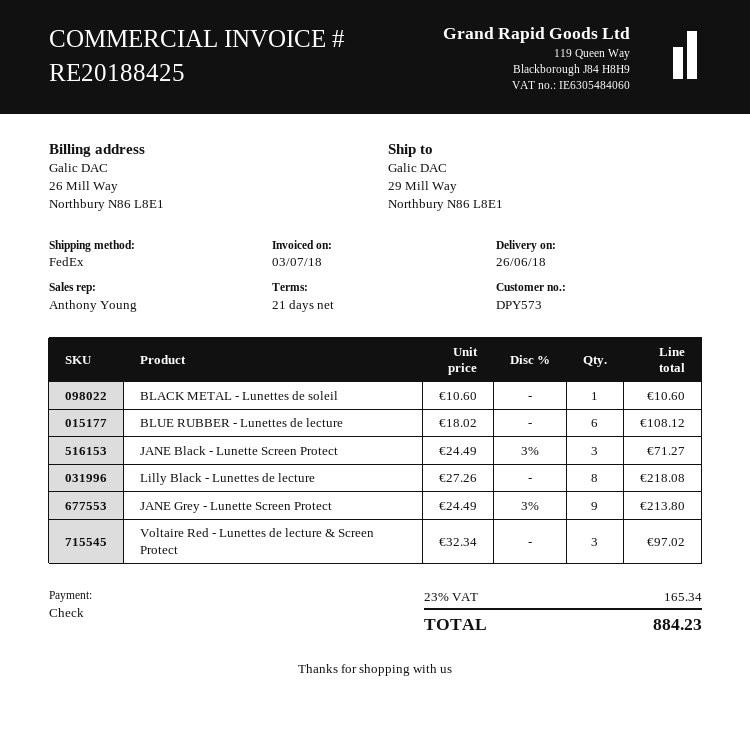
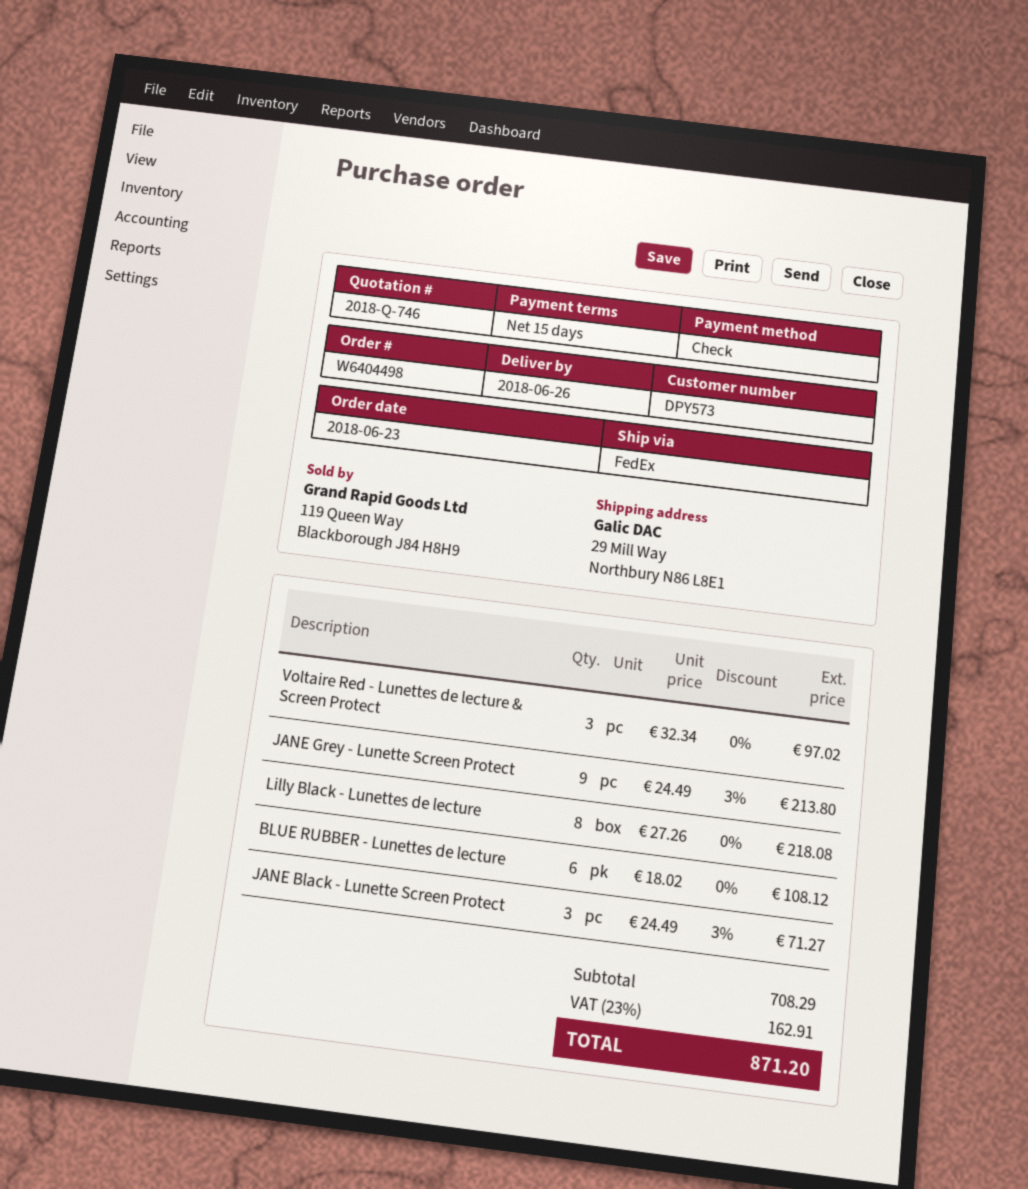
payment terms: 21 days -> 15 days
BLACK METAL - Lunettes de soleil: 1 x 10.60 = 10.60 -> none
tax: 23% = 165.34 -> 23% = 162.91
total: 884.23 -> 871.20

